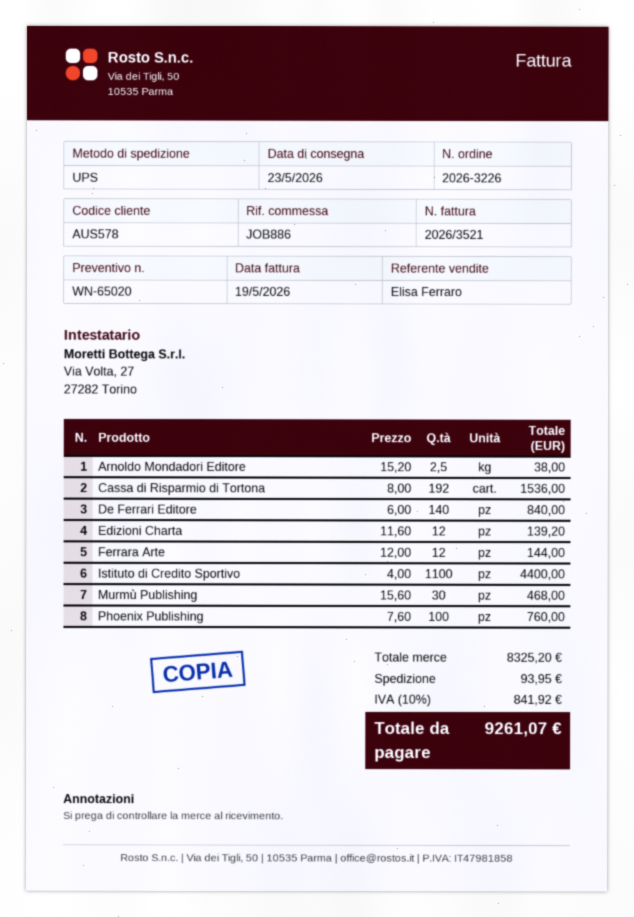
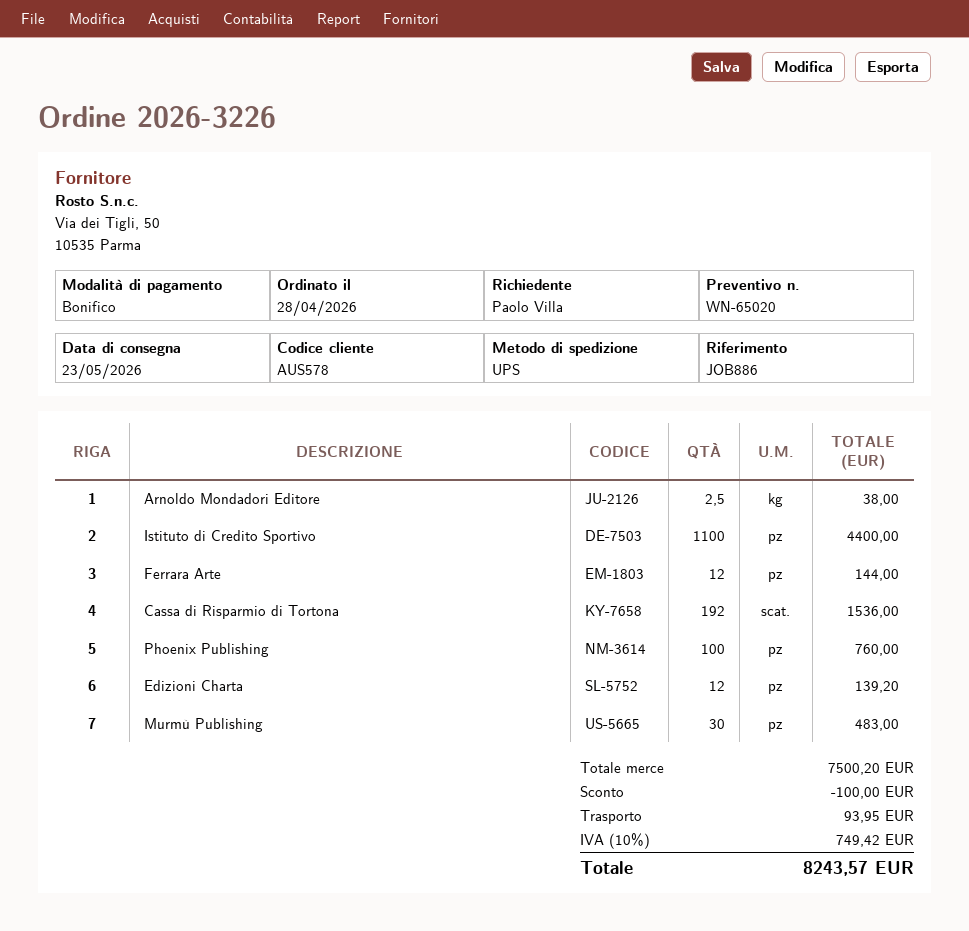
De Ferrari Editore: 140 for 840.00 -> none
Murmù Publishing: 30 for 468.00 -> 30 for 483.00
subtotal: 8325.20 -> 7500.20
discount: none -> 100.00
tax: 10% = 841.92 -> 10% = 749.42
total: 9261.07 -> 8243.57

